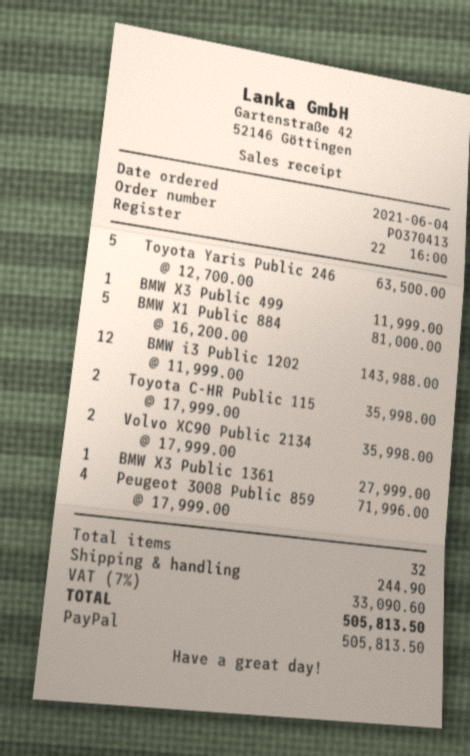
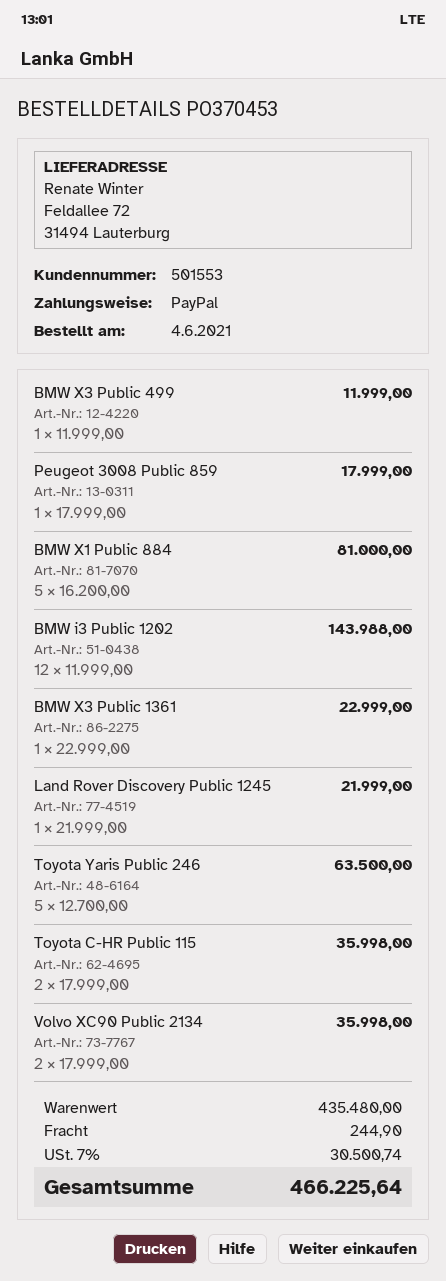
order number: PO370413 -> PO370453
BMW X3 Public 1361: 1 x 27999.00 = 27999.00 -> 1 x 22999.00 = 22999.00
Peugeot 3008 Public 859: 4 x 17999.00 = 71996.00 -> 1 x 17999.00 = 17999.00
Land Rover Discovery Public 1245: none -> 1 x 21999.00 = 21999.00
tax: 7% = 33090.60 -> 7% = 30500.74
total: 505813.50 -> 466225.64

